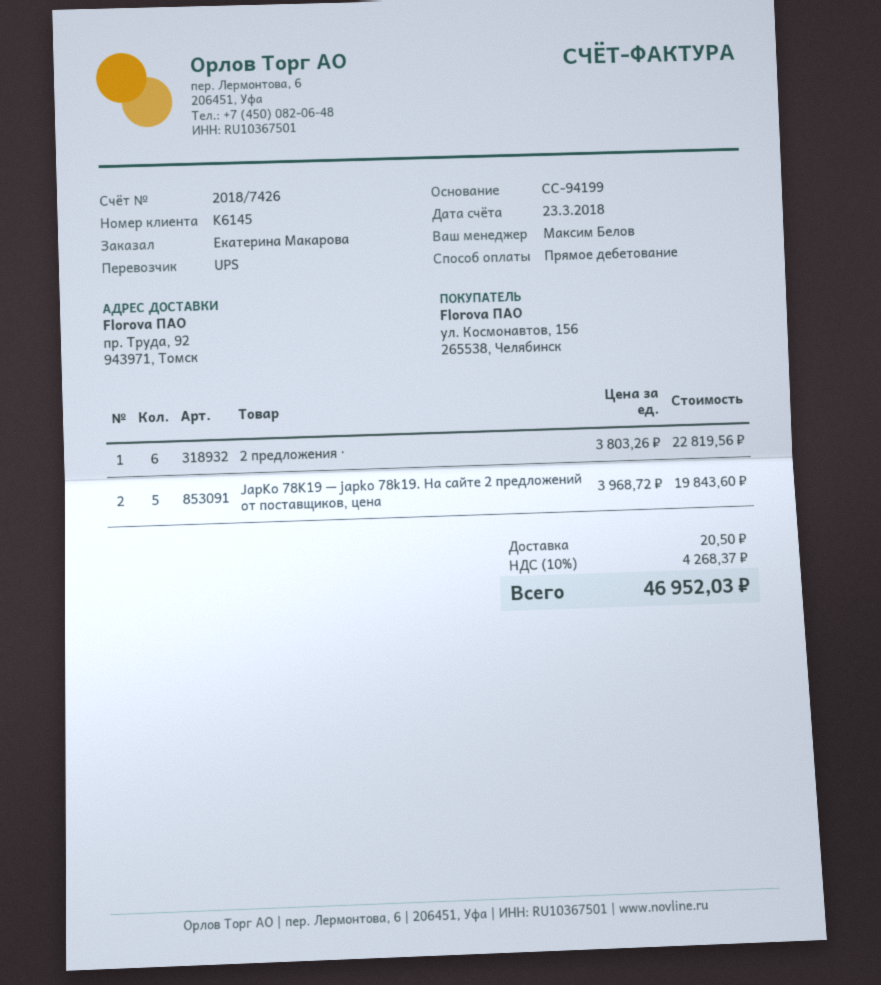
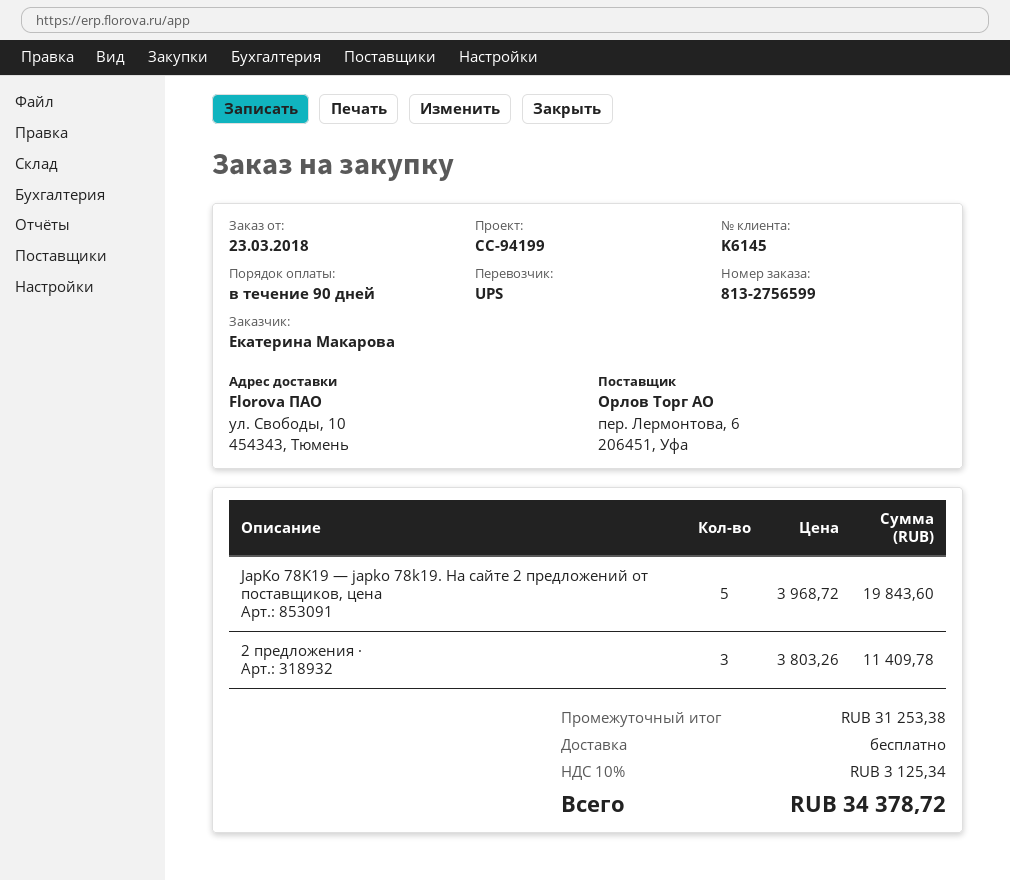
ship to: пр. Труда, 92, 943971, Томск -> ул. Свободы, 10, 454343, Тюмень
2 предложения ·: 6 x 3803.26 = 22819.56 -> 3 x 3803.26 = 11409.78
shipping: 20.50 -> 0.00
tax: 10% = 4268.37 -> 10% = 3125.34
total: 46952.03 -> 34378.72

